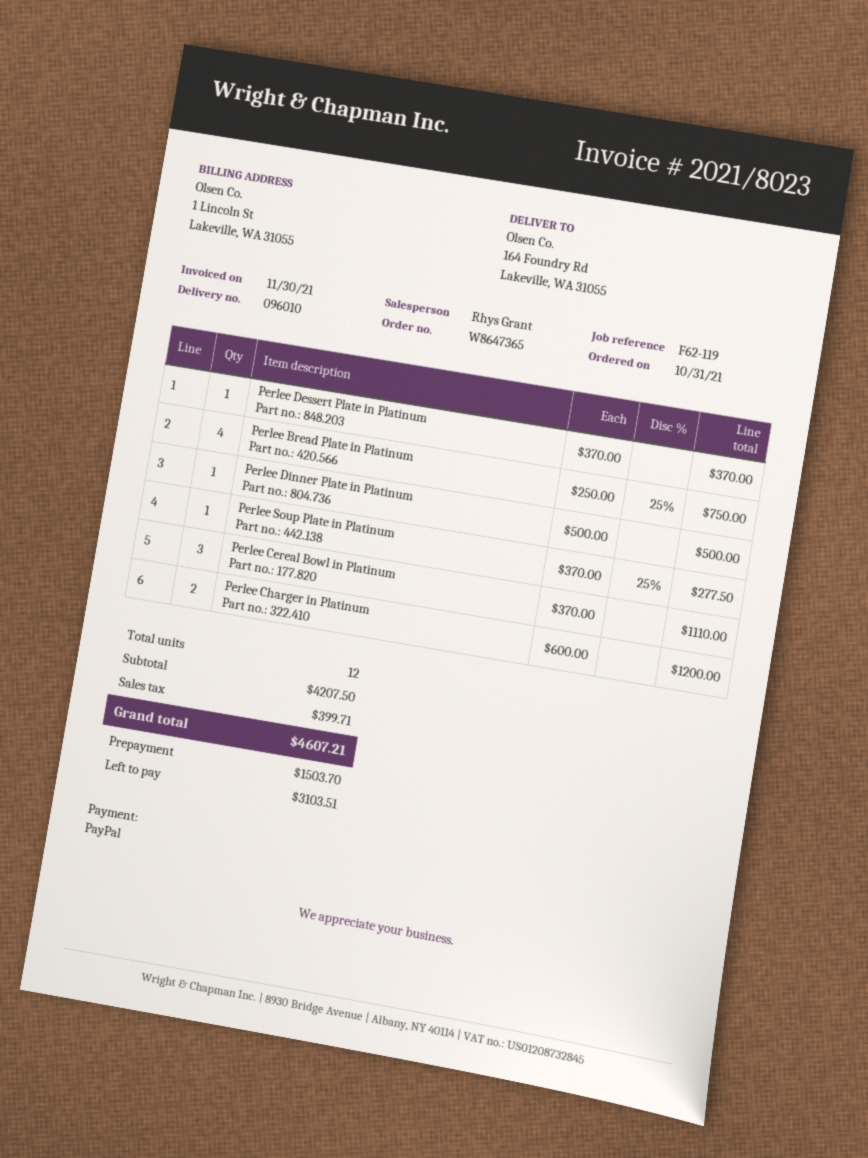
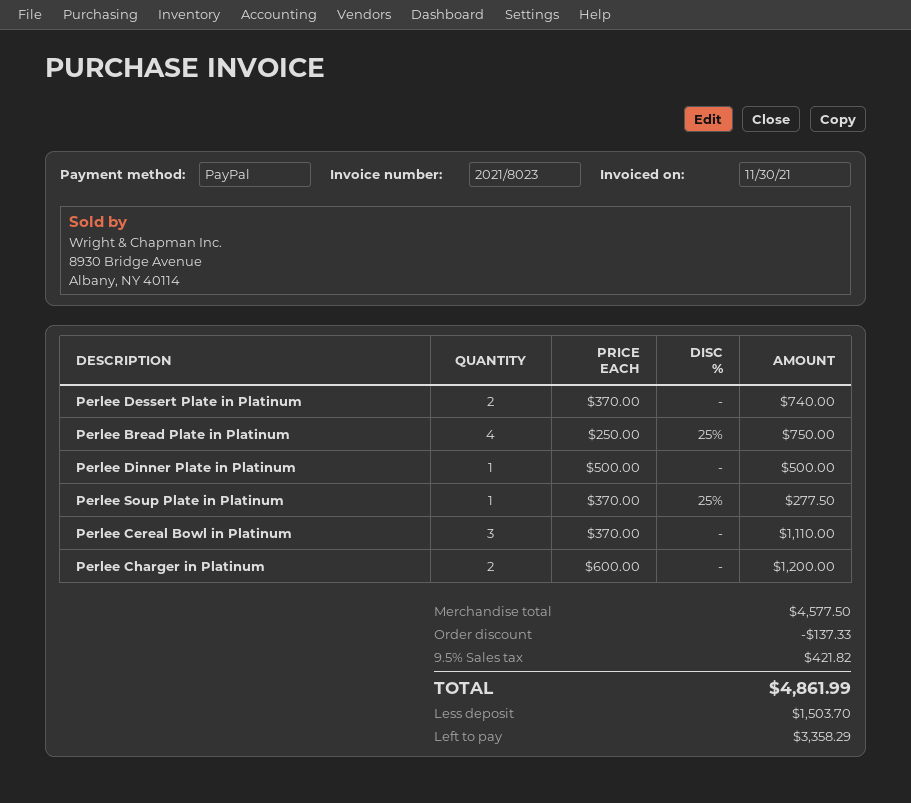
Perlee Dessert Plate in Platinum: 1 x 370.00 = 370.00 -> 2 x 370.00 = 740.00
subtotal: 4207.50 -> 4577.50
discount: none -> 137.33
tax: 399.71 -> 421.82
total: 4607.21 -> 4861.99
balance: 3103.51 -> 3358.29

